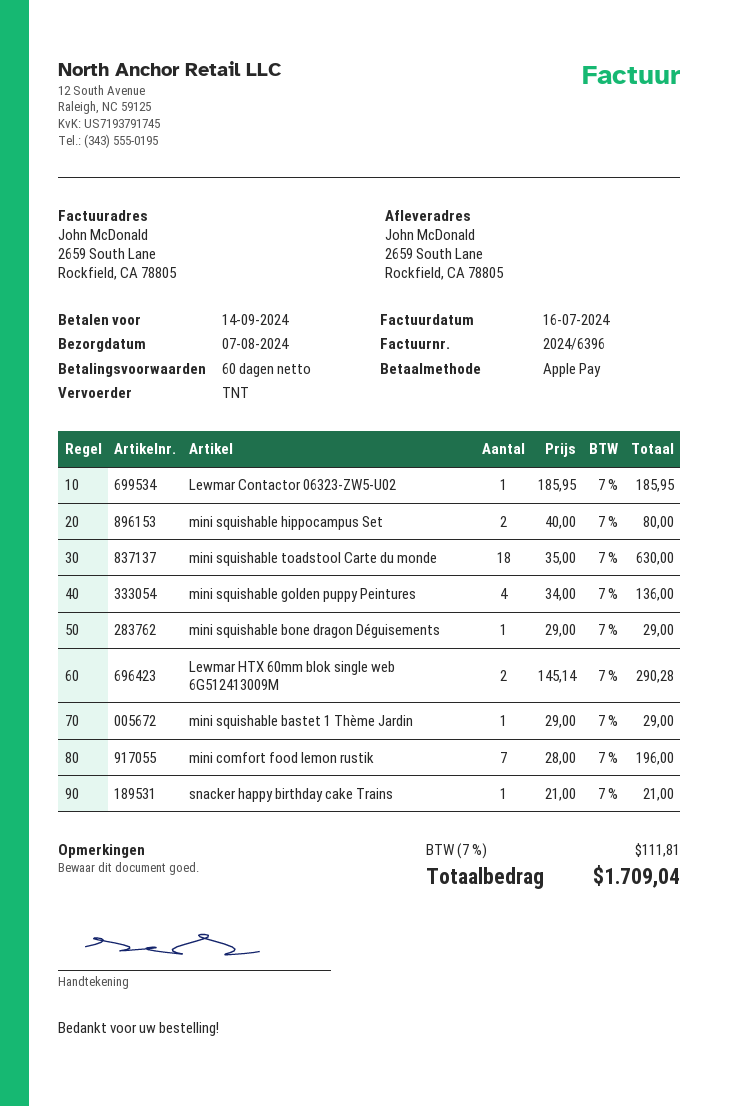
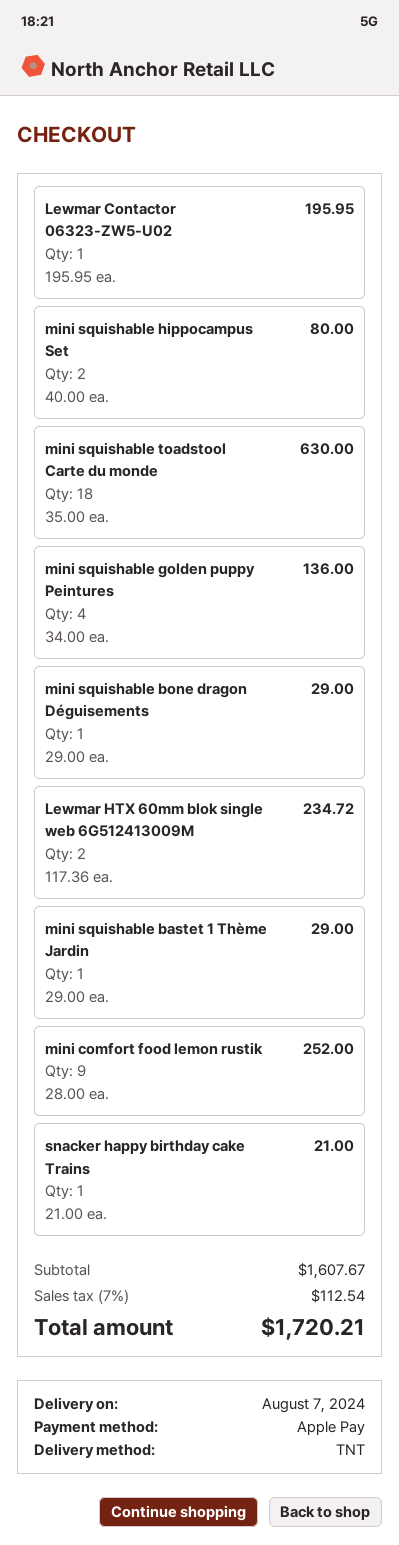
Lewmar Contactor 06323-ZW5-U02: 1 x 185.95 = 185.95 -> 1 x 195.95 = 195.95
Lewmar HTX 60mm blok single web 6G512413009M: 2 x 145.14 = 290.28 -> 2 x 117.36 = 234.72
mini comfort food lemon rustik: 7 x 28.00 = 196.00 -> 9 x 28.00 = 252.00
tax: 7% = 111.81 -> 7% = 112.54
total: 1709.04 -> 1720.21

